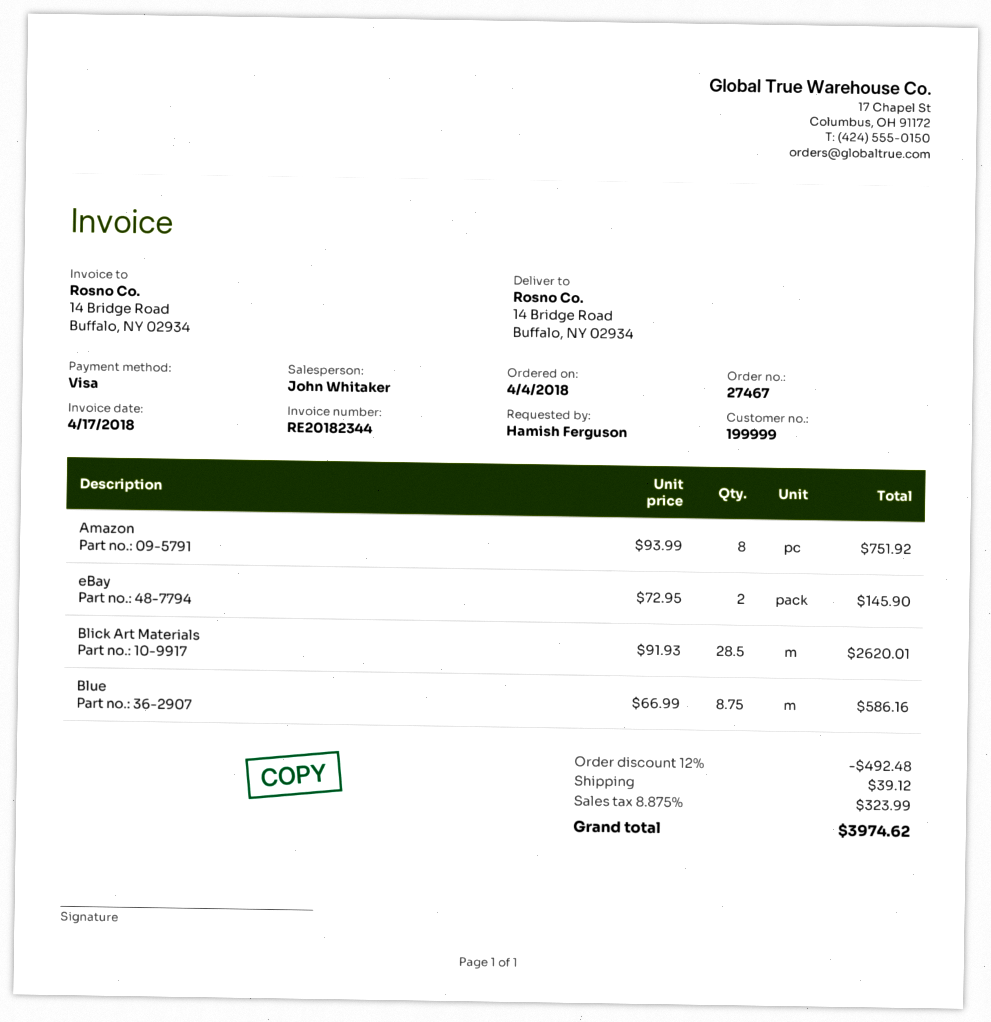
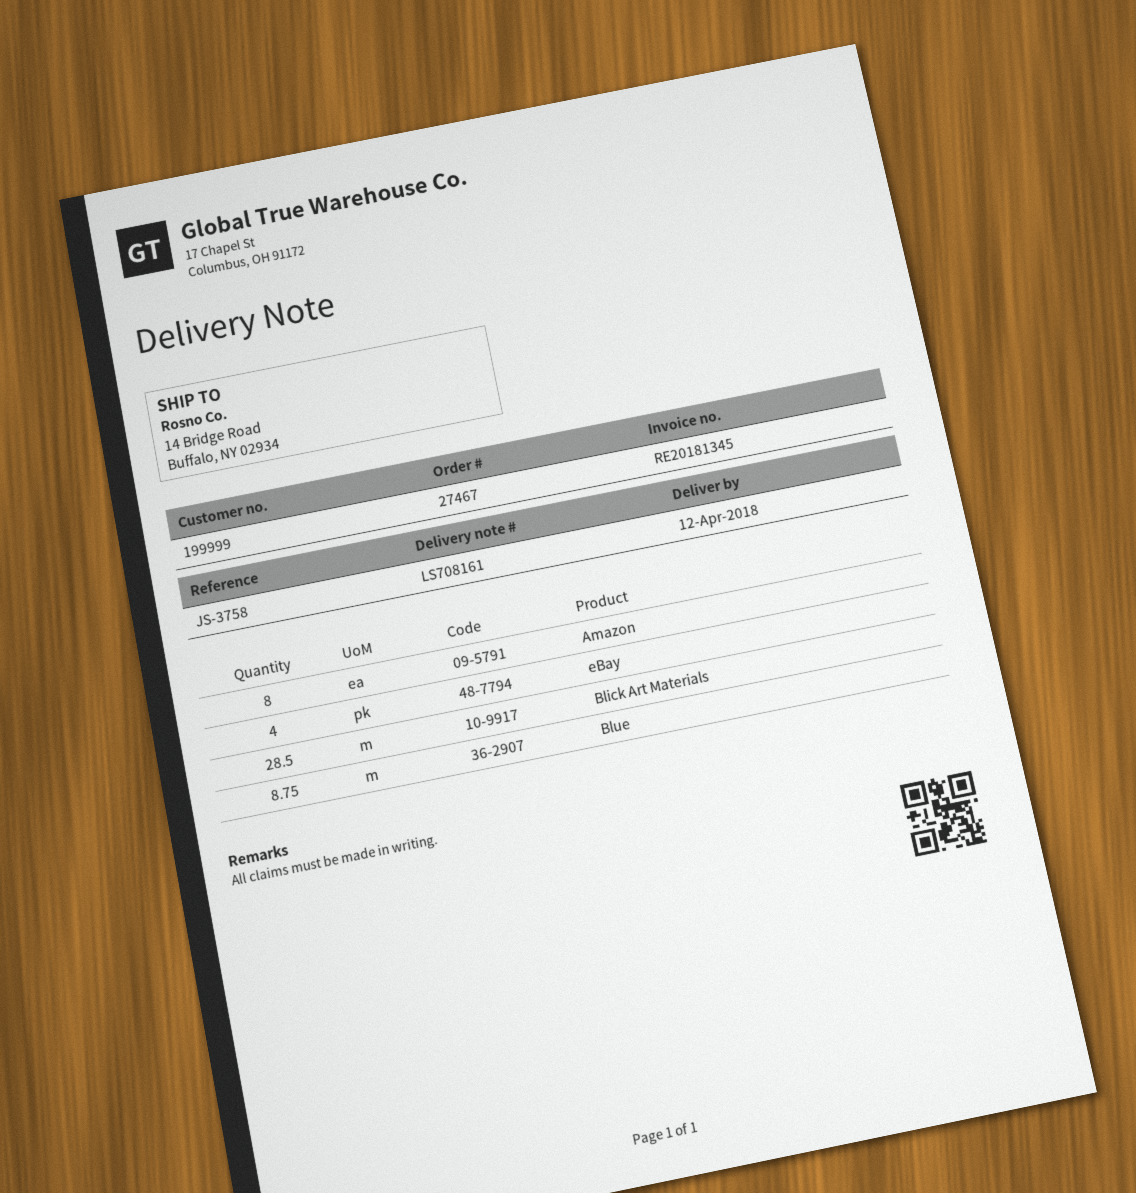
invoice number: RE20182344 -> RE20181345
eBay: 2 -> 4

